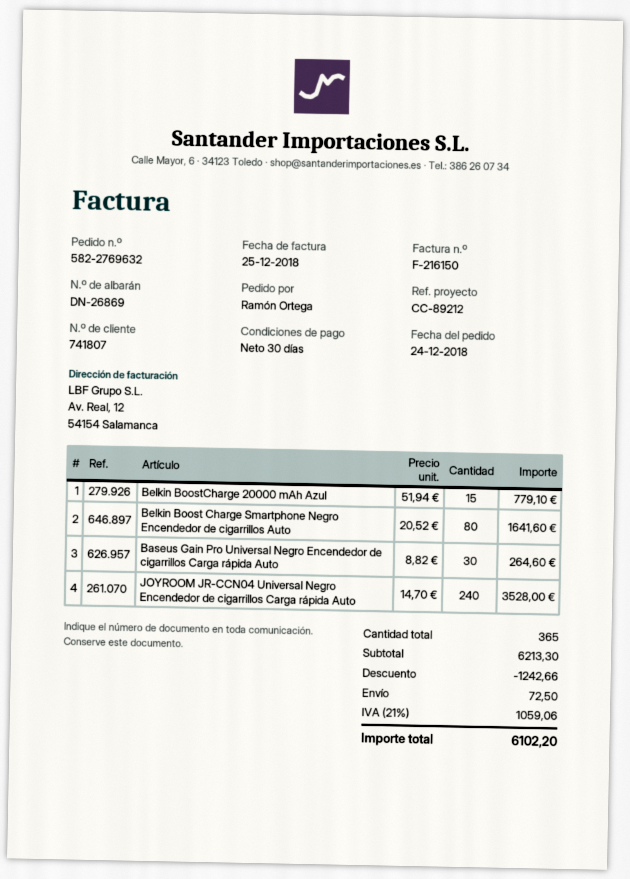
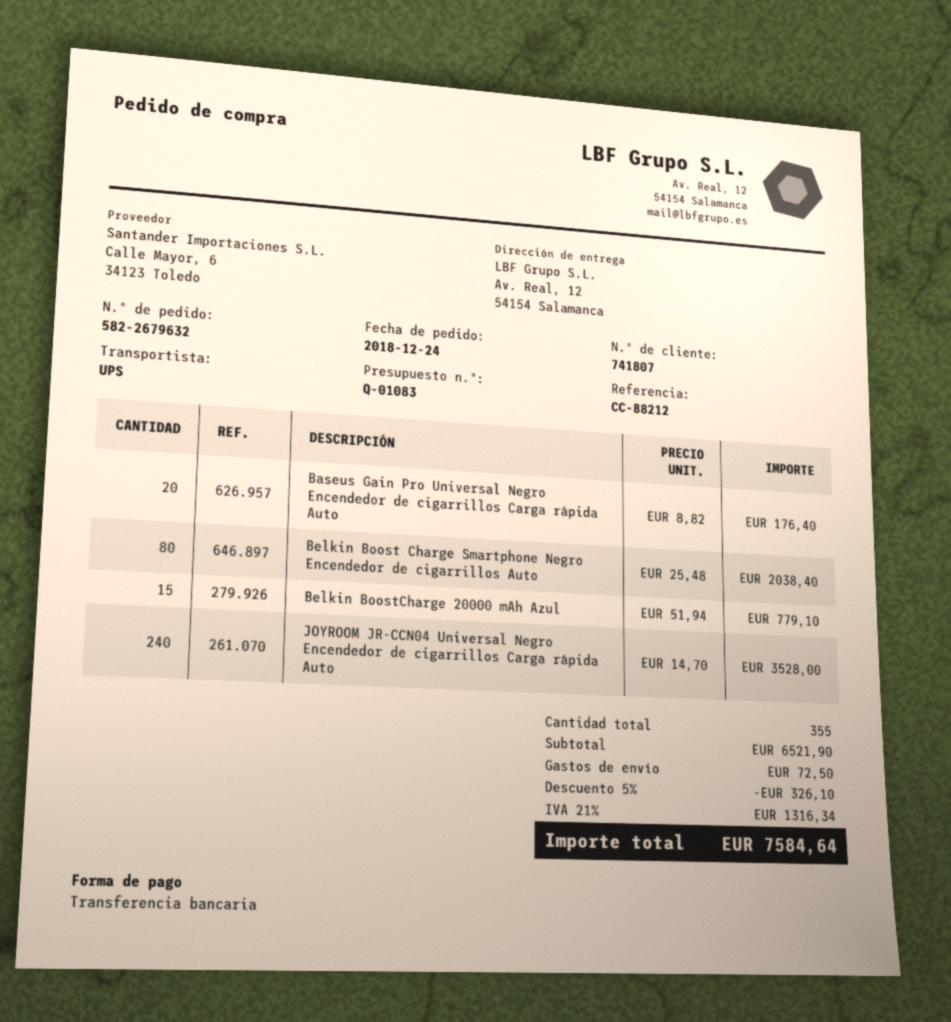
order number: 582-2769632 -> 582-2679632
reference: CC-89212 -> CC-88212
Belkin Boost Charge Smartphone Negro Encendedor de cigarrillos Auto: 80 x 20.52 = 1641.60 -> 80 x 25.48 = 2038.40
Baseus Gain Pro Universal Negro Encendedor de cigarrillos Carga rápida Auto: 30 x 8.82 = 264.60 -> 20 x 8.82 = 176.40
total quantity: 365 -> 355
subtotal: 6213.30 -> 6521.90
discount: 1242.66 -> 326.10
tax: 21% = 1059.06 -> 21% = 1316.34
total: 6102.20 -> 7584.64

